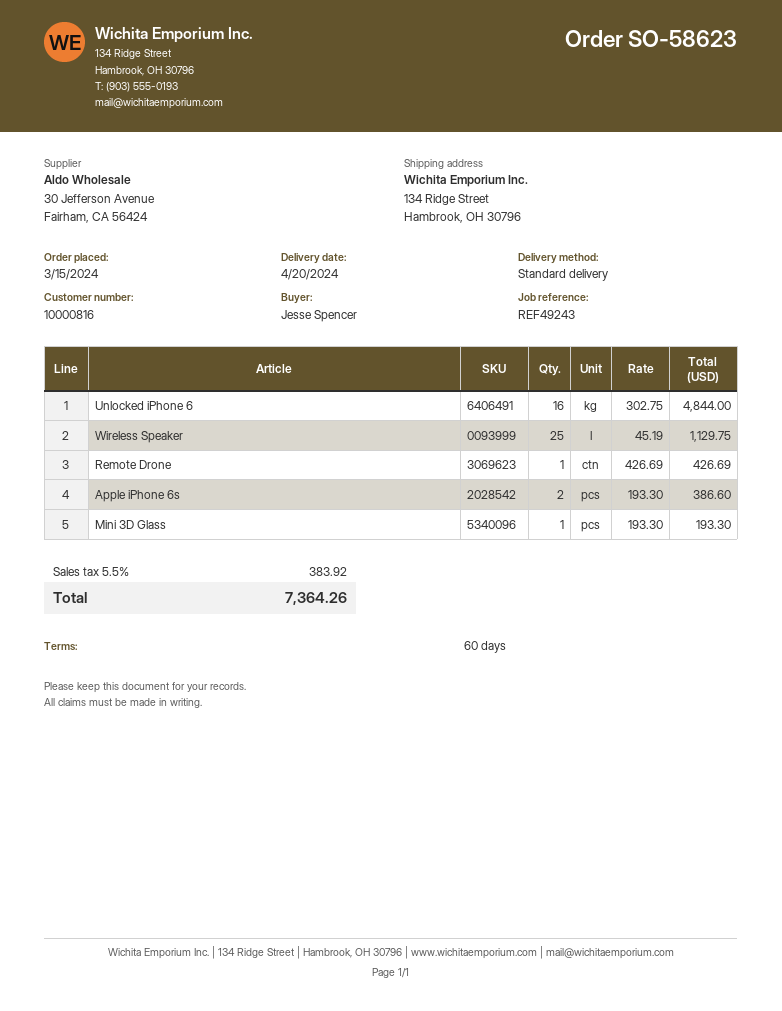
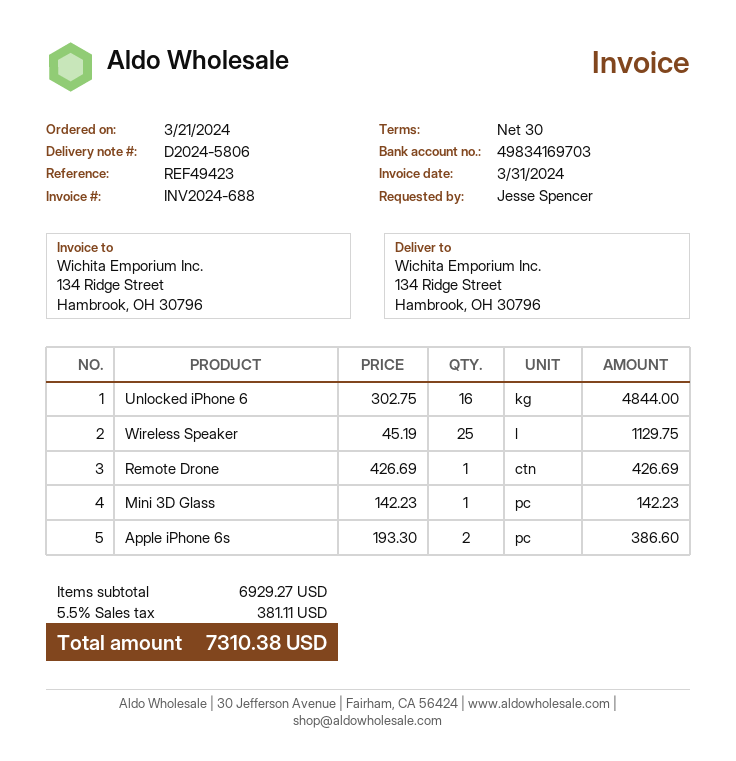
order date: 2024-03-15 -> 2024-03-21
payment terms: 60 days -> 30 days
reference: REF49243 -> REF49423
Mini 3D Glass: 1 x 193.30 = 193.30 -> 1 x 142.23 = 142.23
tax: 5.5% = 383.92 -> 5.5% = 381.11
total: 7364.26 -> 7310.38

